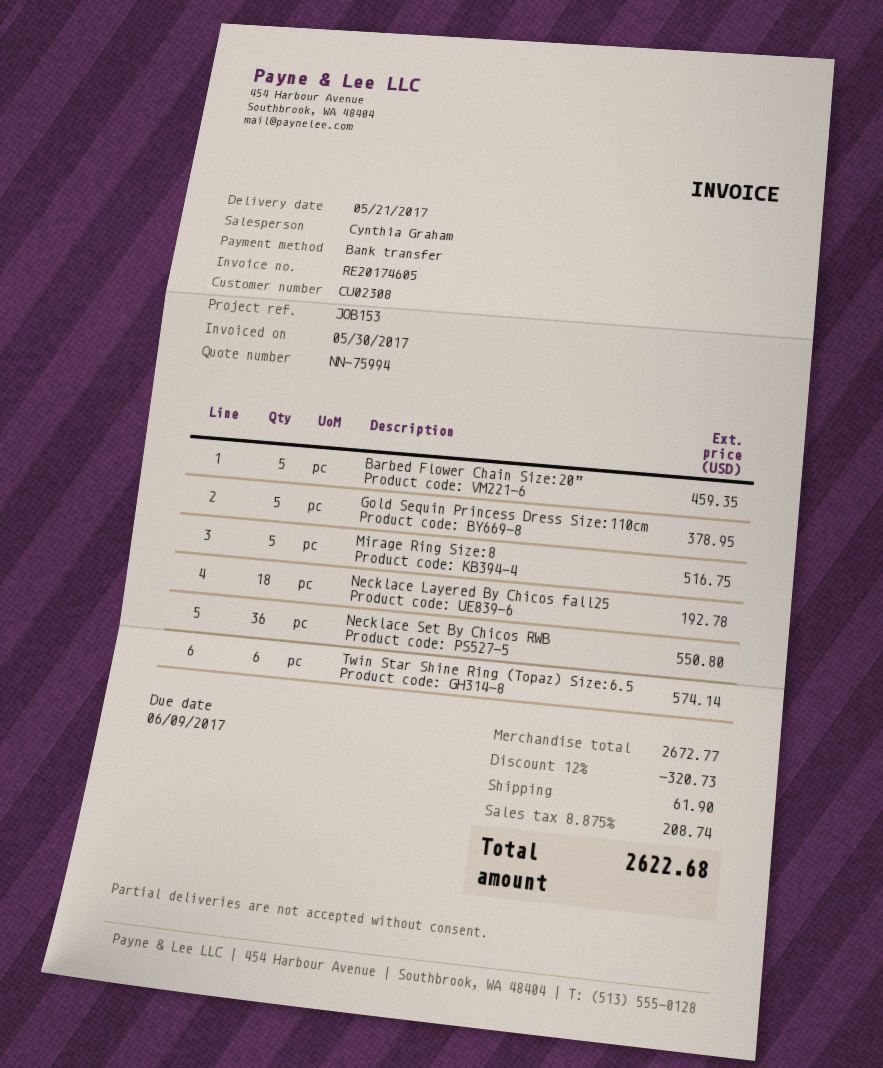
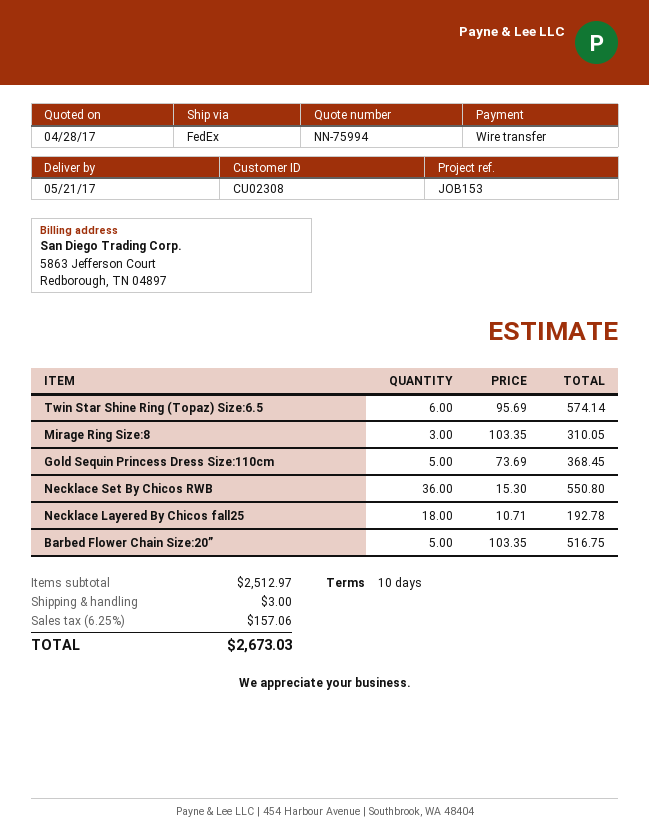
Barbed Flower Chain Size:20”: 5 for 459.35 -> 5 for 516.75
Gold Sequin Princess Dress Size:110cm: 5 for 378.95 -> 5 for 368.45
Mirage Ring Size:8: 5 for 516.75 -> 3 for 310.05
subtotal: 2672.77 -> 2512.97
discount: 12% = 320.73 -> none
shipping: 61.90 -> 3.00
tax: 8.875% = 208.74 -> 6.25% = 157.06
total: 2622.68 -> 2673.03

